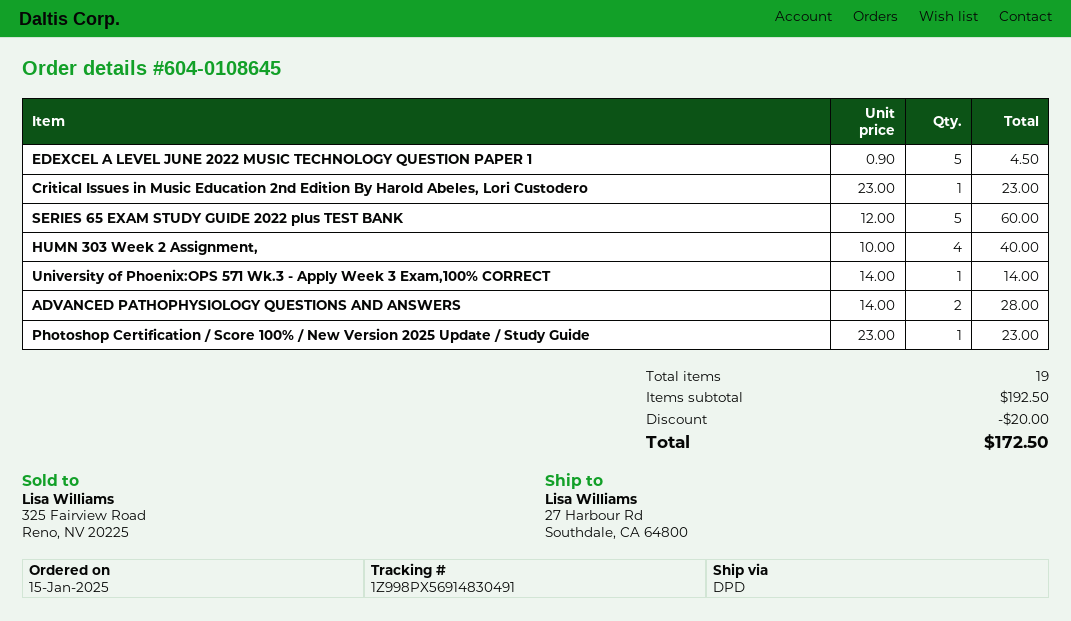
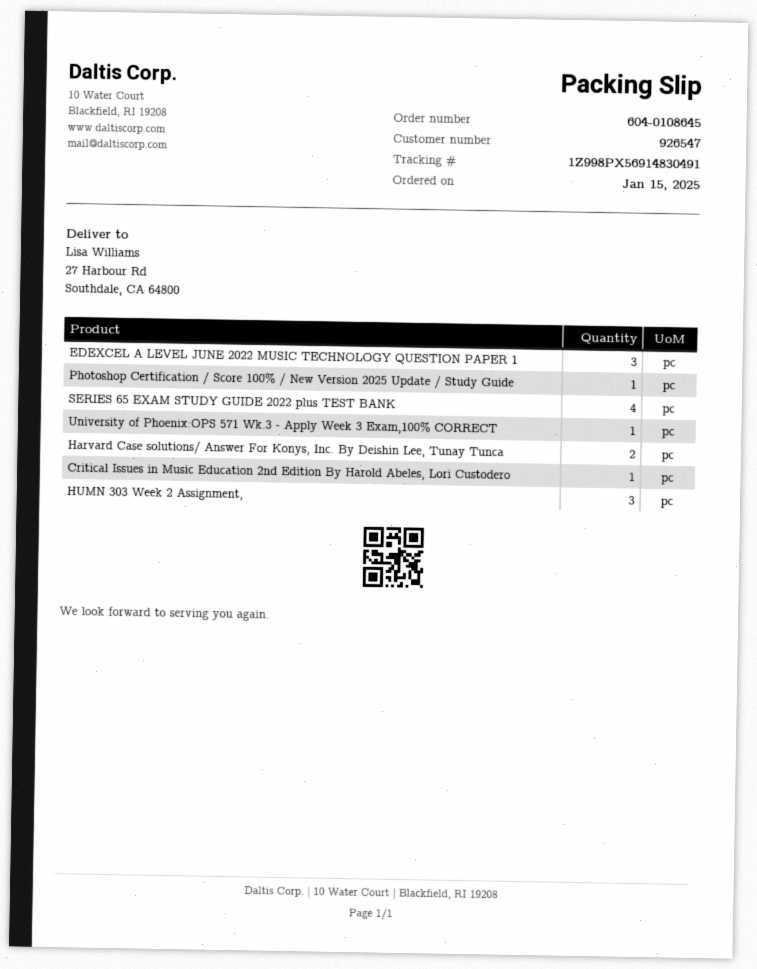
EDEXCEL A LEVEL JUNE 2022 MUSIC TECHNOLOGY QUESTION PAPER 1: 5 -> 3
SERIES 65 EXAM STUDY GUIDE 2022 plus TEST BANK: 5 -> 4
HUMN 303 Week 2 Assignment,: 4 -> 3
ADVANCED PATHOPHYSIOLOGY QUESTIONS AND ANSWERS: 2 -> none
Harvard Case solutions/ Answer For Konys, Inc. By Deishin Lee, Tunay Tunca: none -> 2

